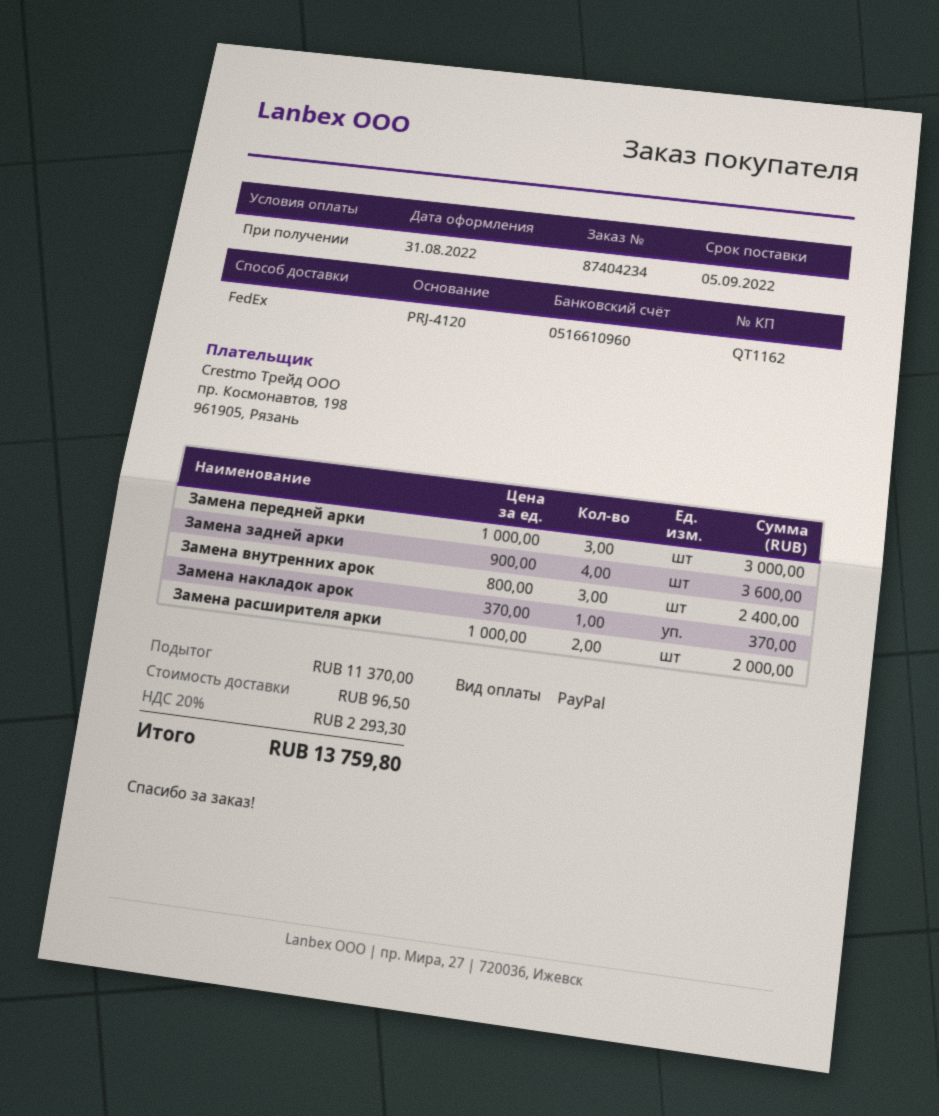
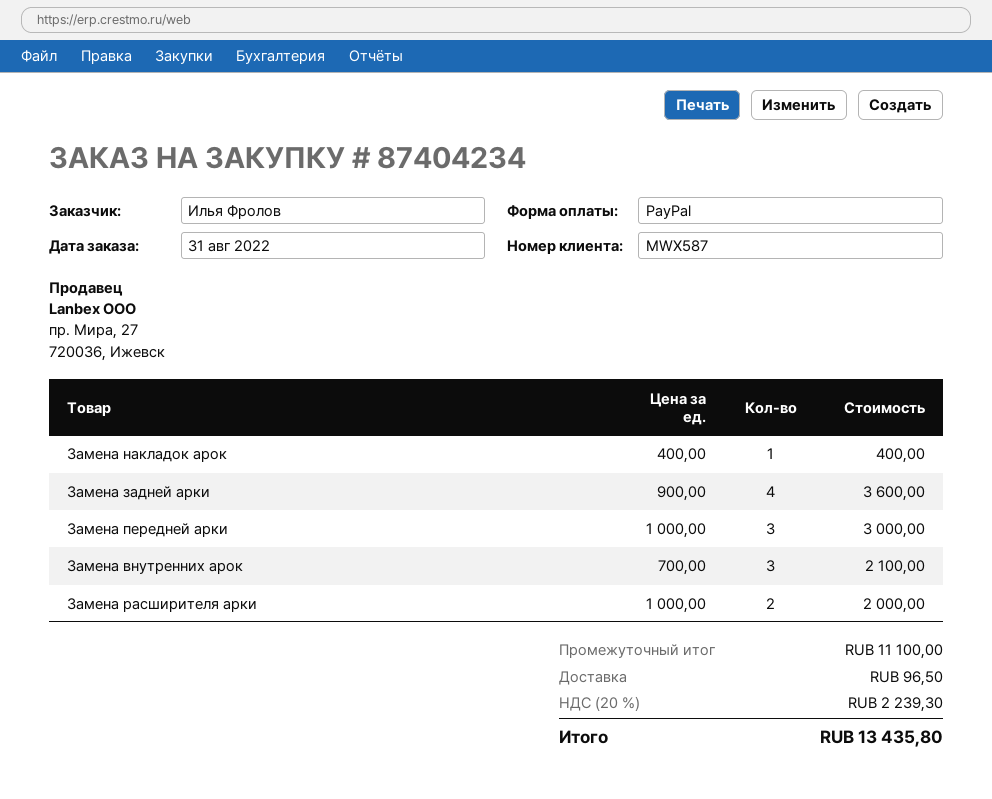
Замена внутренних арок: 3 x 800.00 = 2400.00 -> 3 x 700.00 = 2100.00
Замена накладок арок: 1 x 370.00 = 370.00 -> 1 x 400.00 = 400.00
subtotal: 11370.00 -> 11100.00
tax: 20% = 2293.30 -> 20% = 2239.30
total: 13759.80 -> 13435.80

